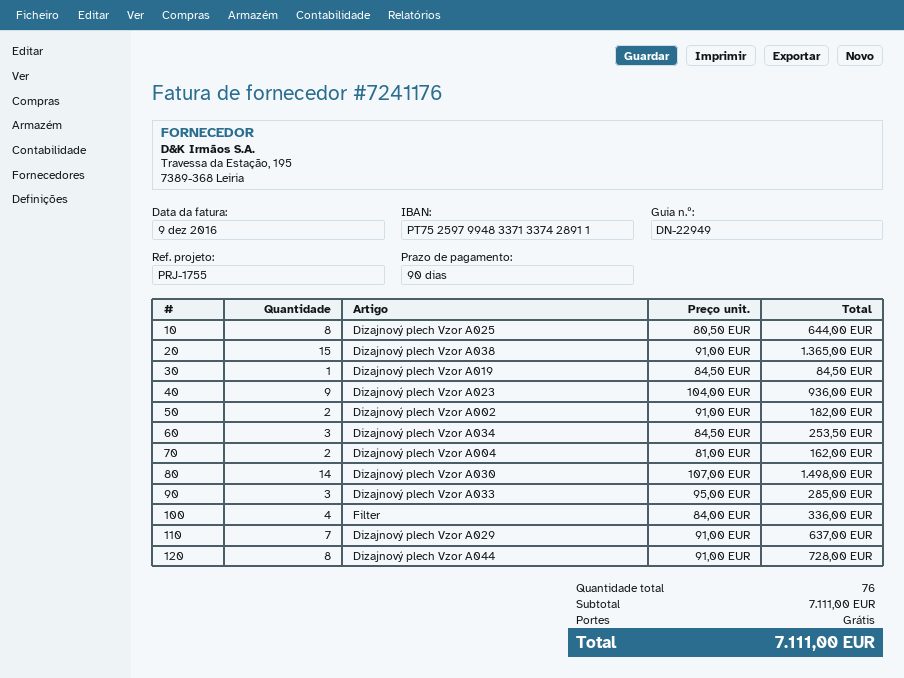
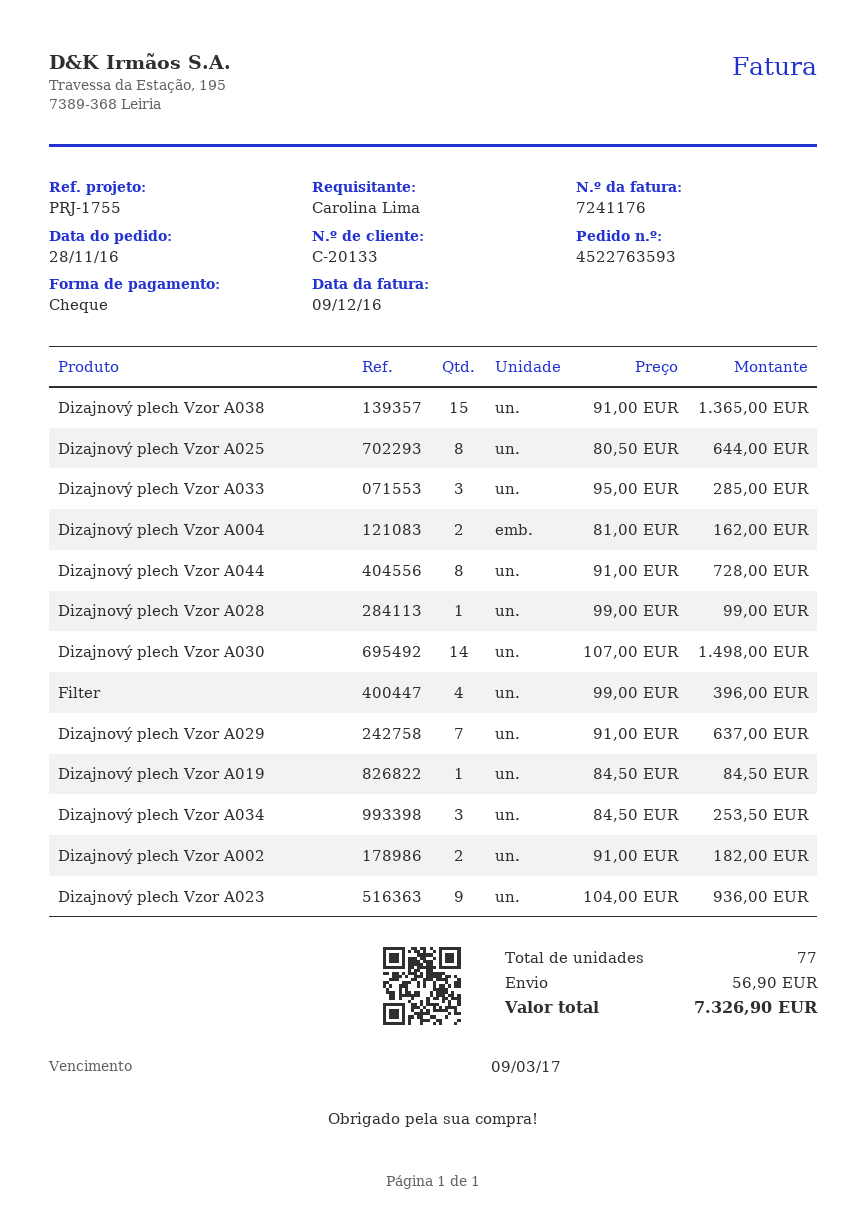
Filter: 4 x 84.00 = 336.00 -> 4 x 99.00 = 396.00
Dizajnový plech Vzor A028: none -> 1 x 99.00 = 99.00
total quantity: 76 -> 77
shipping: 0.00 -> 56.90
total: 7111.00 -> 7326.90

